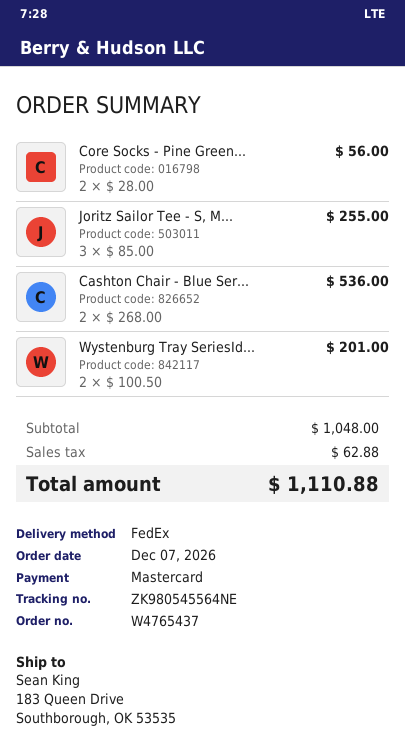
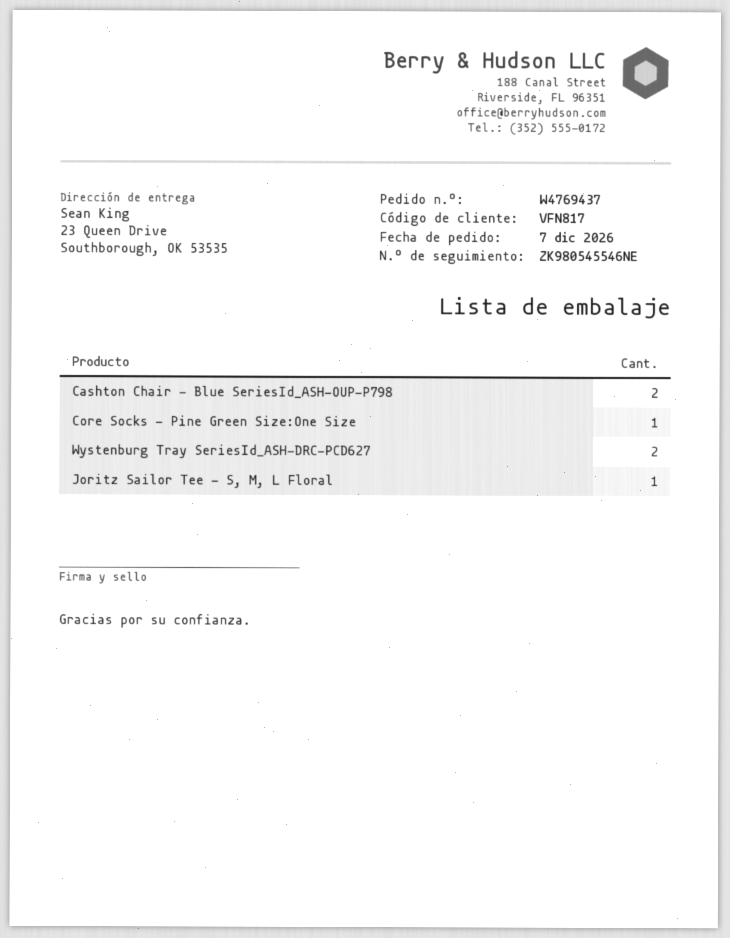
order number: W4765437 -> W4769437
tracking number: ZK980545564NE -> ZK980545546NE
ship to: 183 Queen Drive, Southborough, OK 53535 -> 23 Queen Drive, Southborough, OK 53535
Core Socks - Pine Green...: 2 -> 1
Joritz Sailor Tee - S, M...: 3 -> 1

